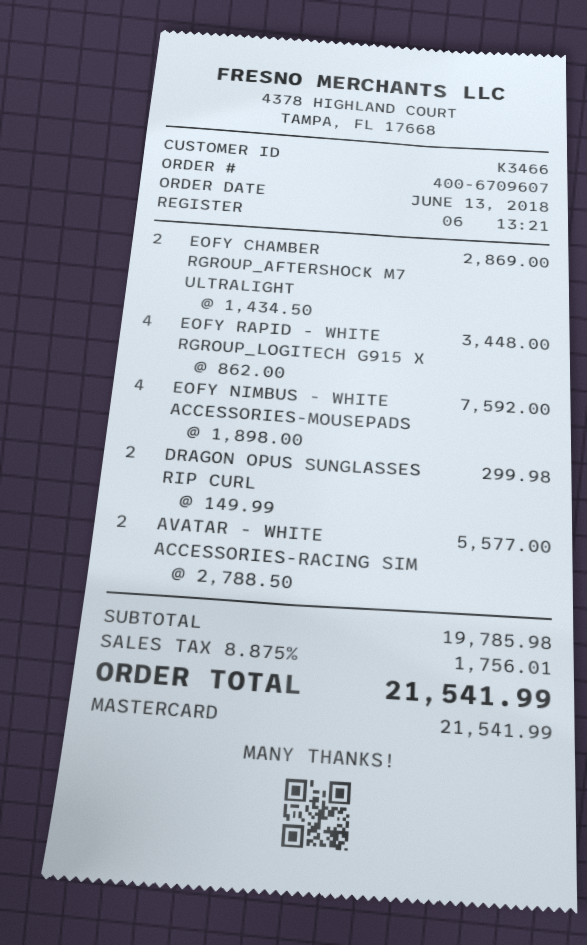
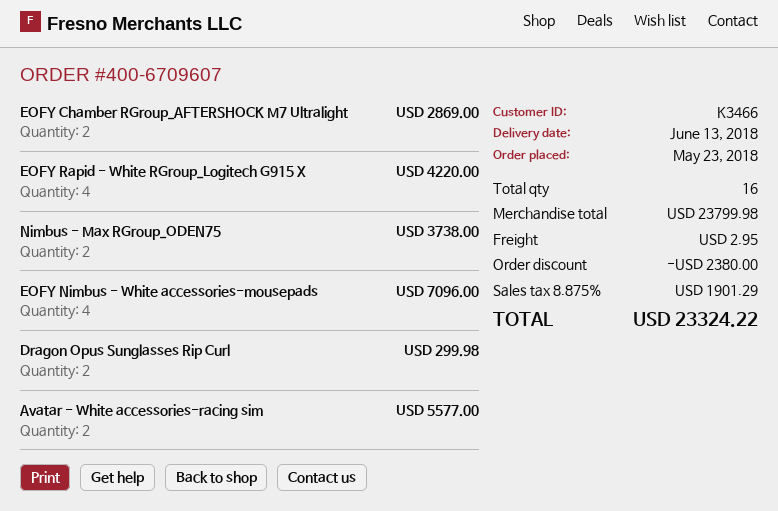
order date: 2018-06-13 -> 2018-05-23
EOFY RAPID - WHITE RGROUP_LOGITECH G915 X: 4 for 3448.00 -> 4 for 4220.00
EOFY NIMBUS - WHITE ACCESSORIES-MOUSEPADS: 4 for 7592.00 -> 4 for 7096.00
Nimbus - Max RGroup_ODEN75: none -> 2 for 3738.00
subtotal: 19785.98 -> 23799.98
discount: none -> 2380.00
shipping: none -> 2.95
tax: 8.875% = 1756.01 -> 8.875% = 1901.29
total: 21541.99 -> 23324.22

